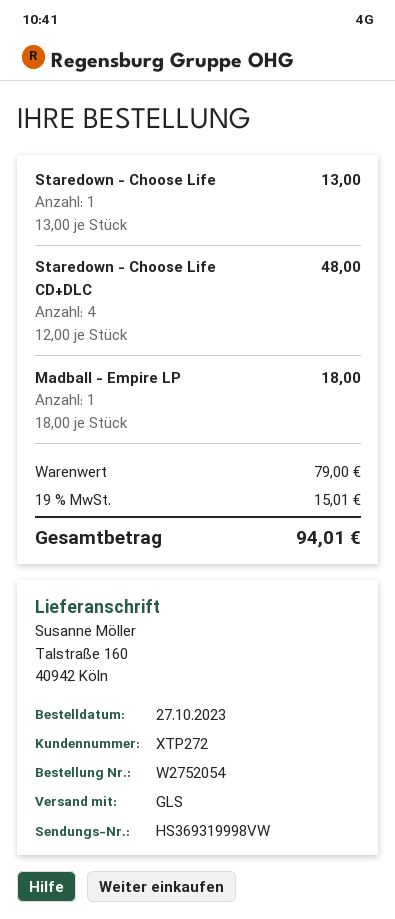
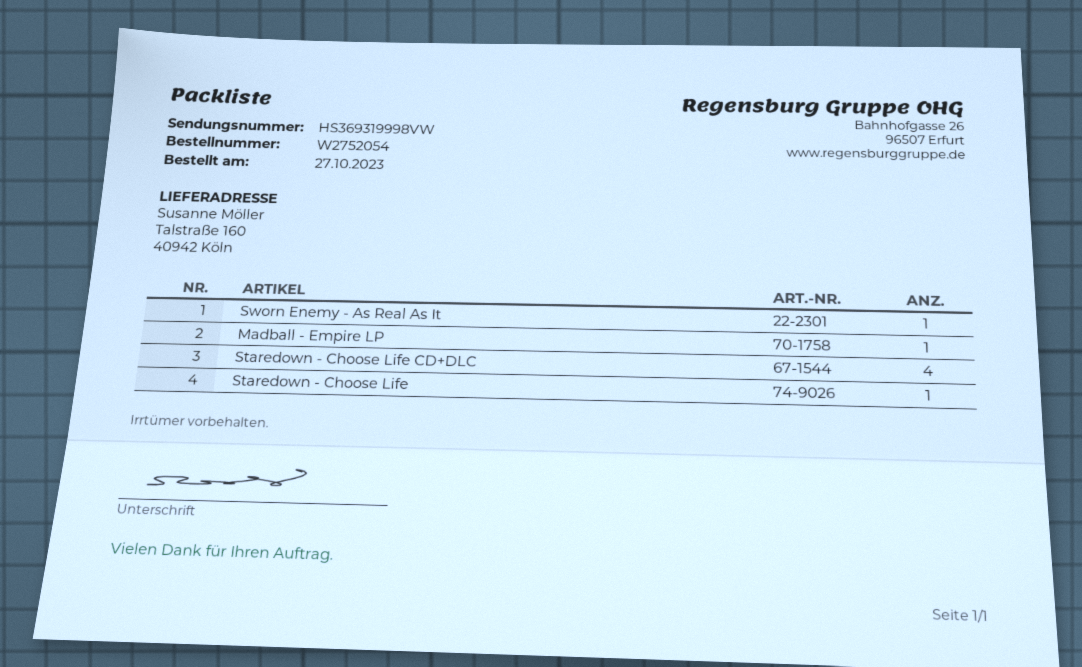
Sworn Enemy - As Real As It: none -> 1

